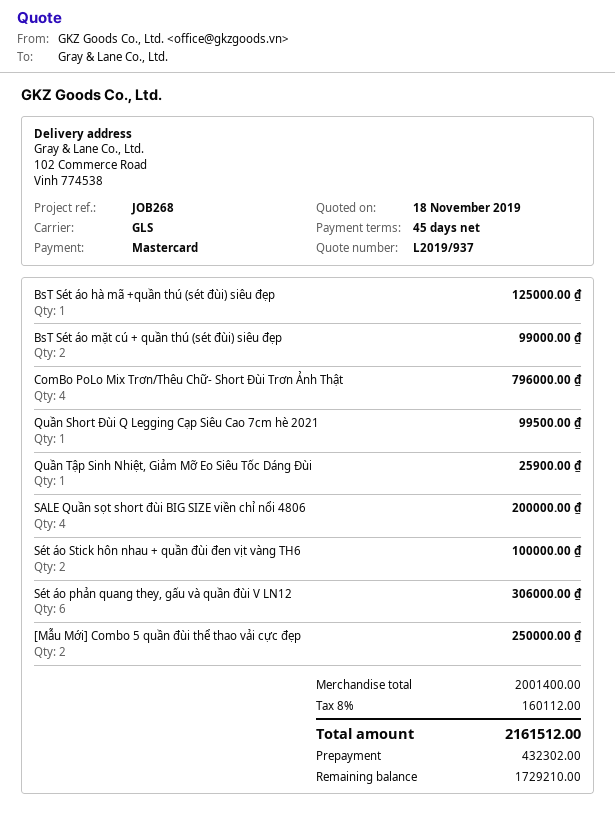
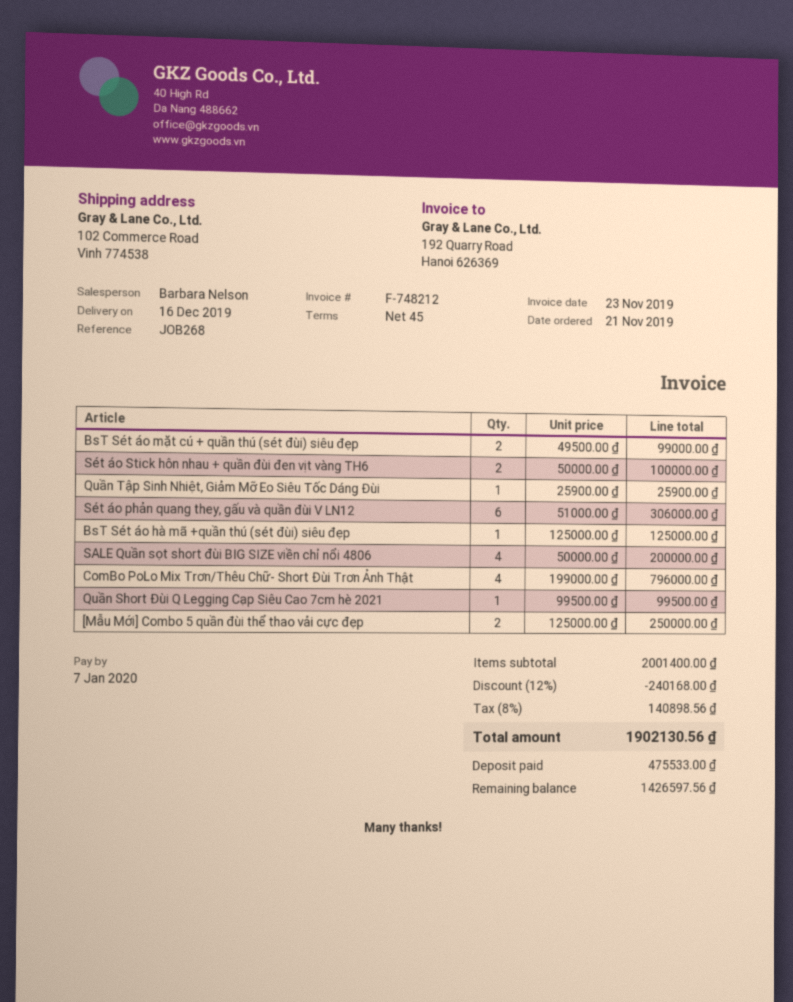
discount: none -> 12% = 240168.00
tax: 8% = 160112.00 -> 8% = 140898.56
total: 2161512.00 -> 1902130.56
deposit: 432302.00 -> 475533.00
balance: 1729210.00 -> 1426597.56

